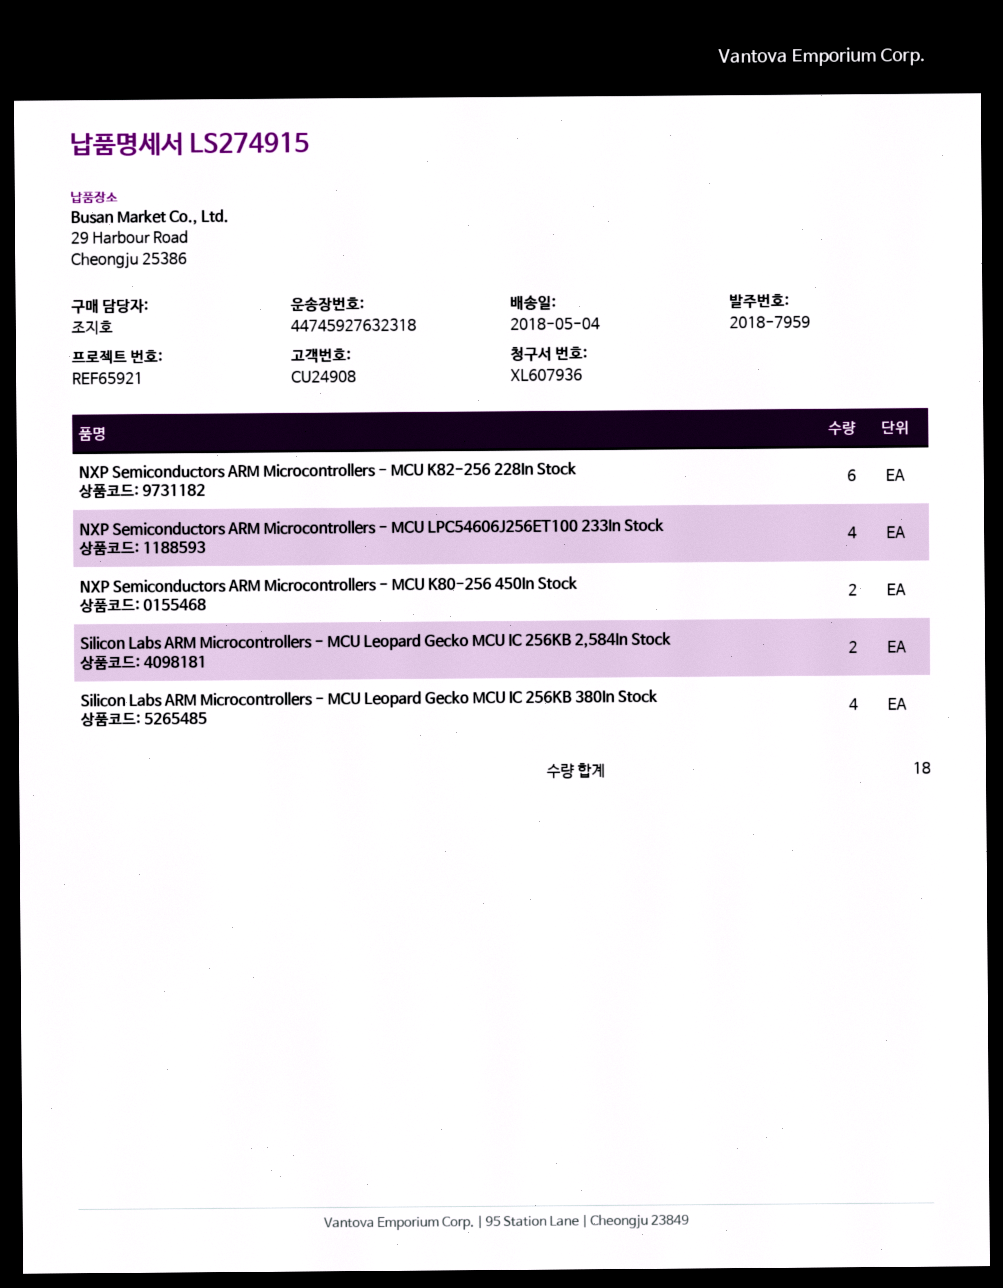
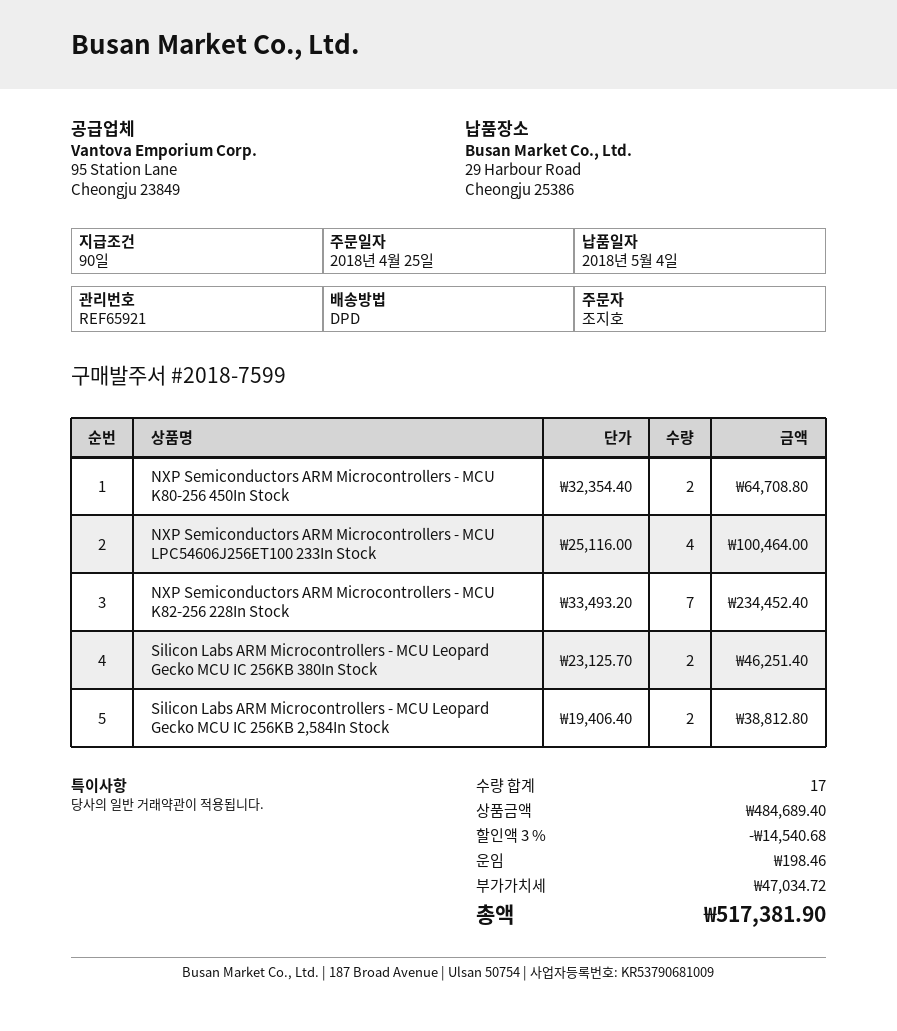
order number: 2018-7959 -> 2018-7599
NXP Semiconductors ARM Microcontrollers - MCU K82-256 228In Stock: 6 -> 7
Silicon Labs ARM Microcontrollers - MCU Leopard Gecko MCU IC 256KB 380In Stock: 4 -> 2
total quantity: 18 -> 17

